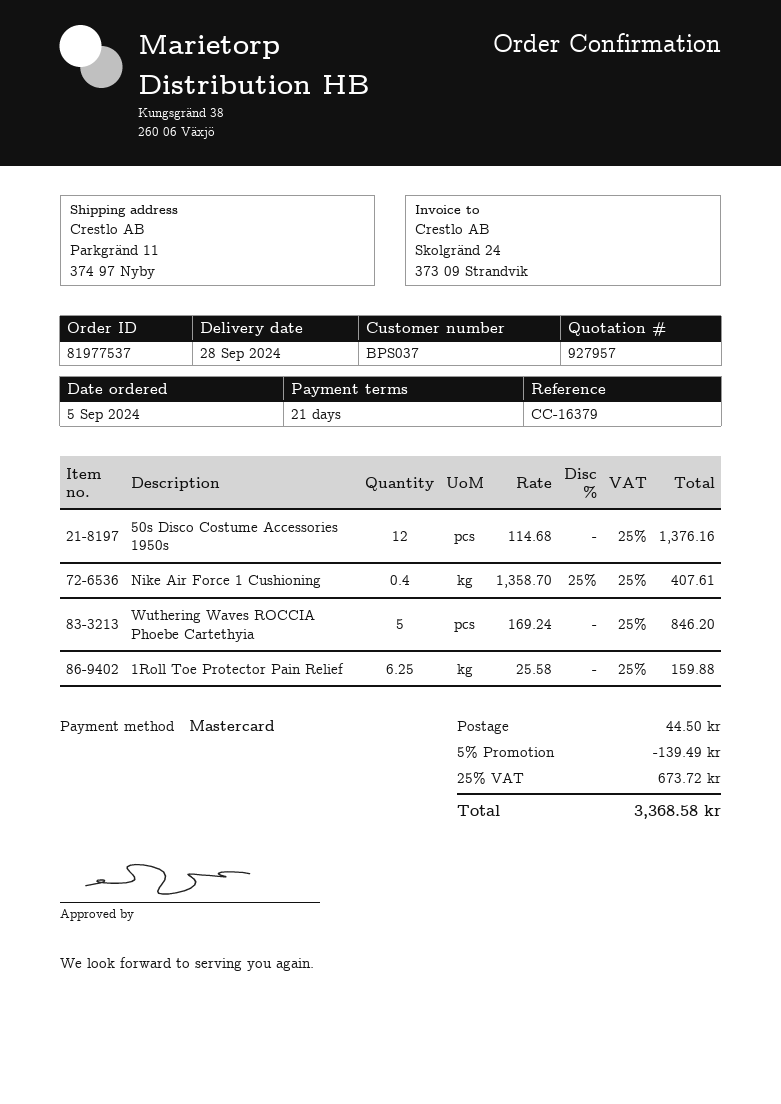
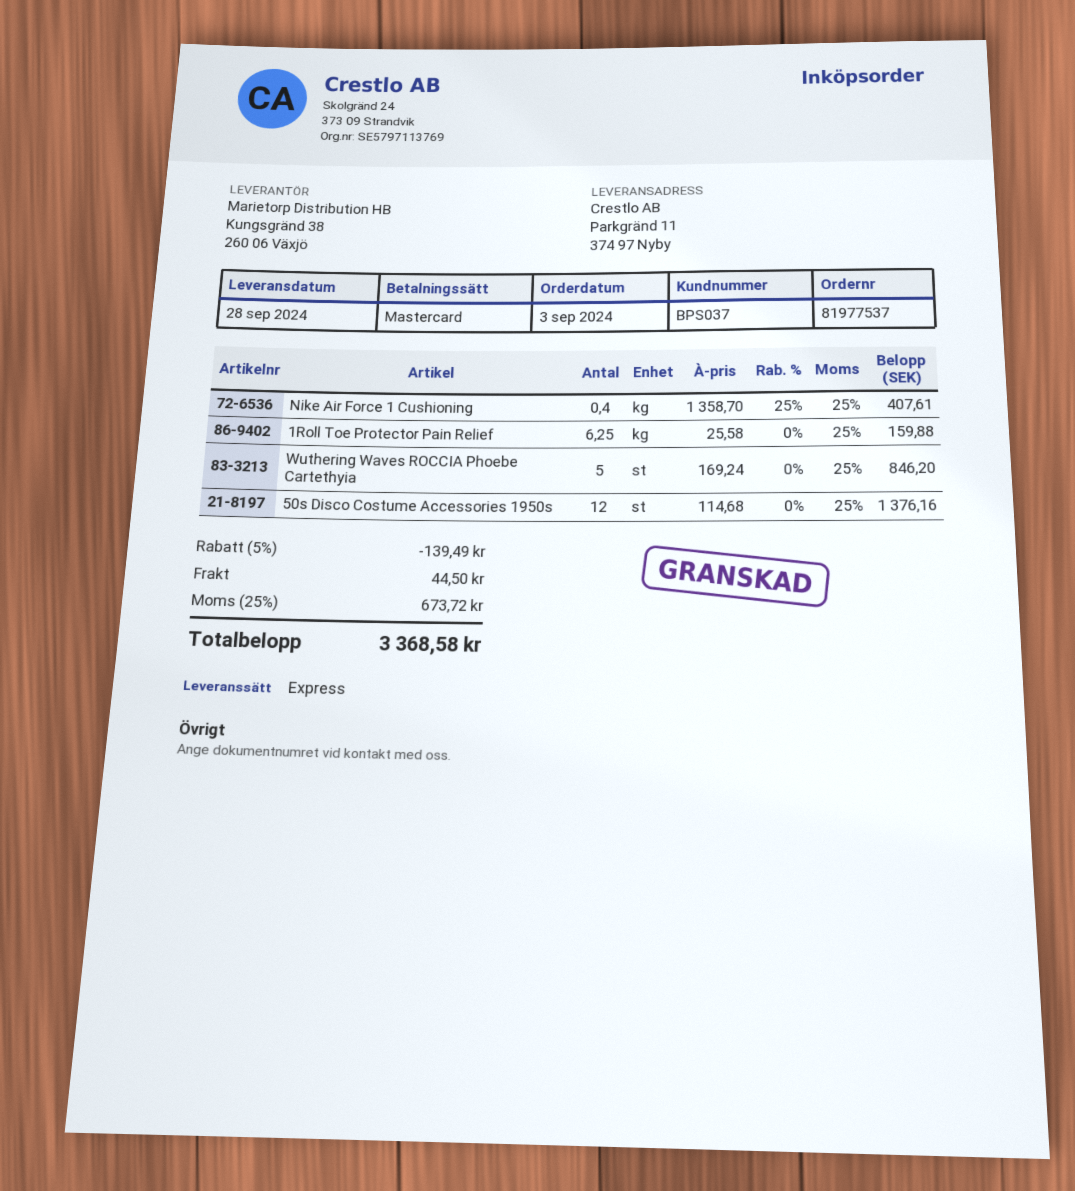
order date: 2024-09-05 -> 2024-09-03

